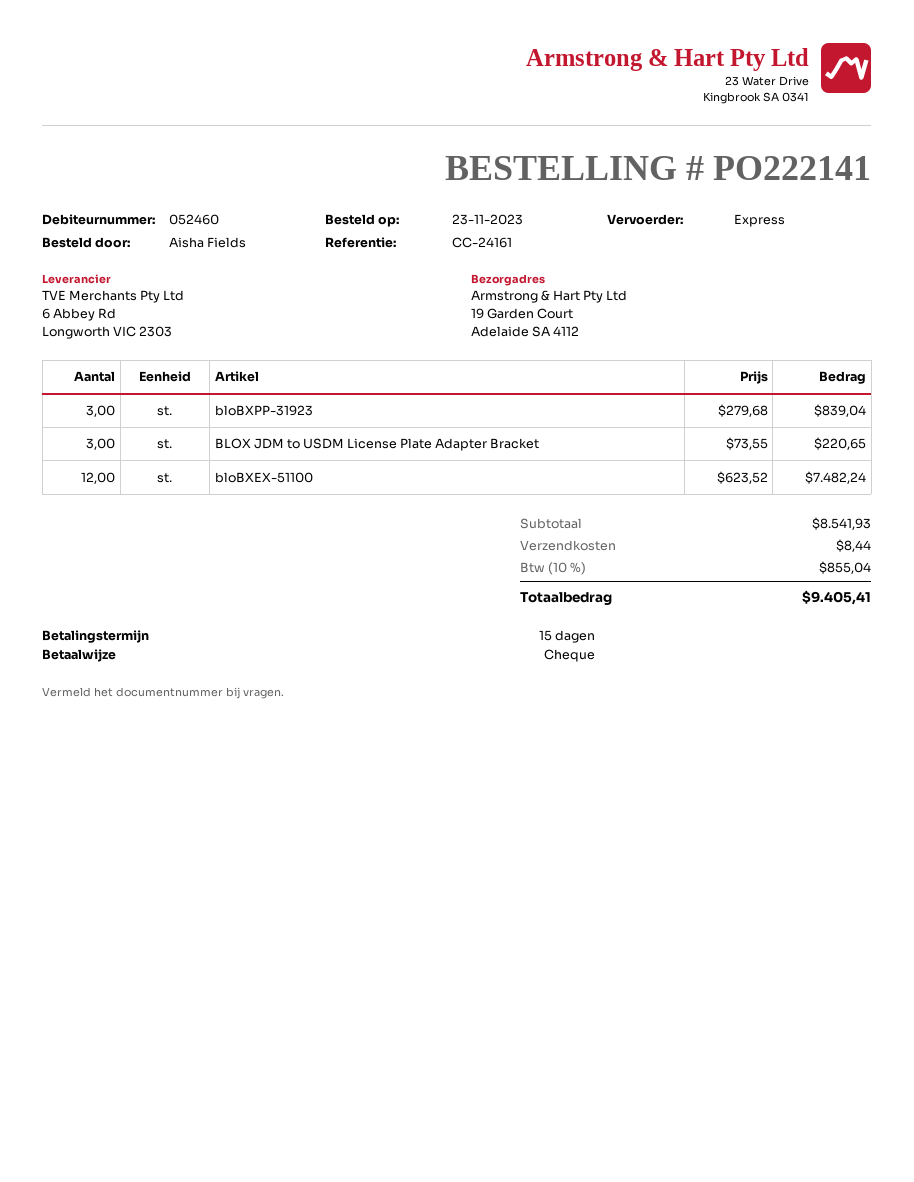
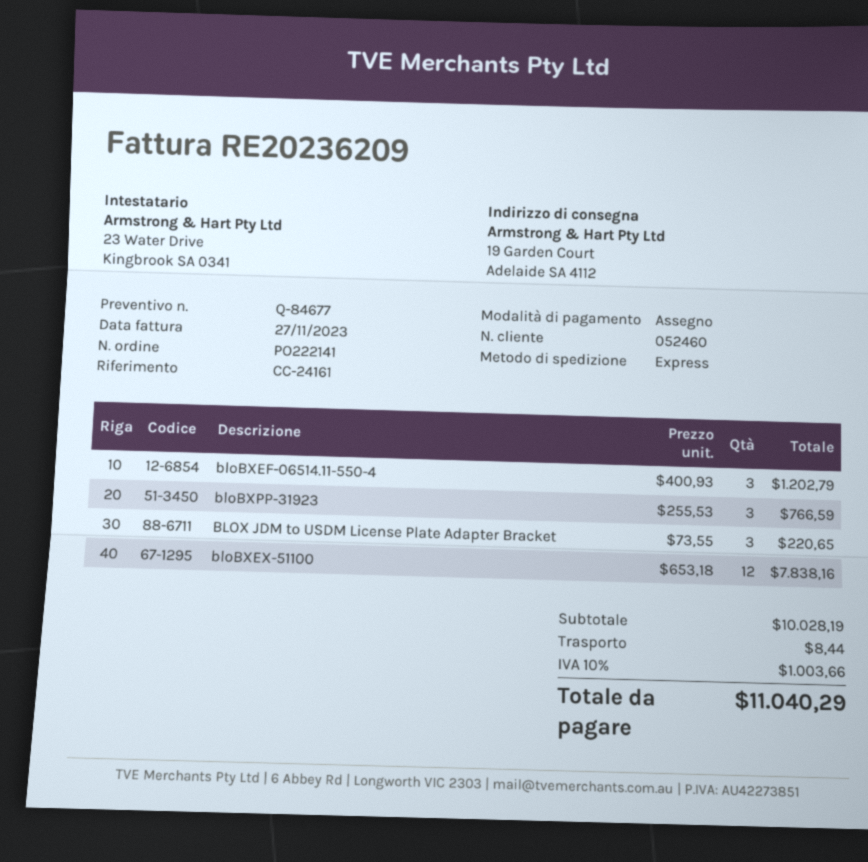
bloBXPP-31923: 3 x 279.68 = 839.04 -> 3 x 255.53 = 766.59
bloBXEX-51100: 12 x 623.52 = 7482.24 -> 12 x 653.18 = 7838.16
bloBXEF-06514.11-550-4: none -> 3 x 400.93 = 1202.79
subtotal: 8541.93 -> 10028.19
tax: 10% = 855.04 -> 10% = 1003.66
total: 9405.41 -> 11040.29

